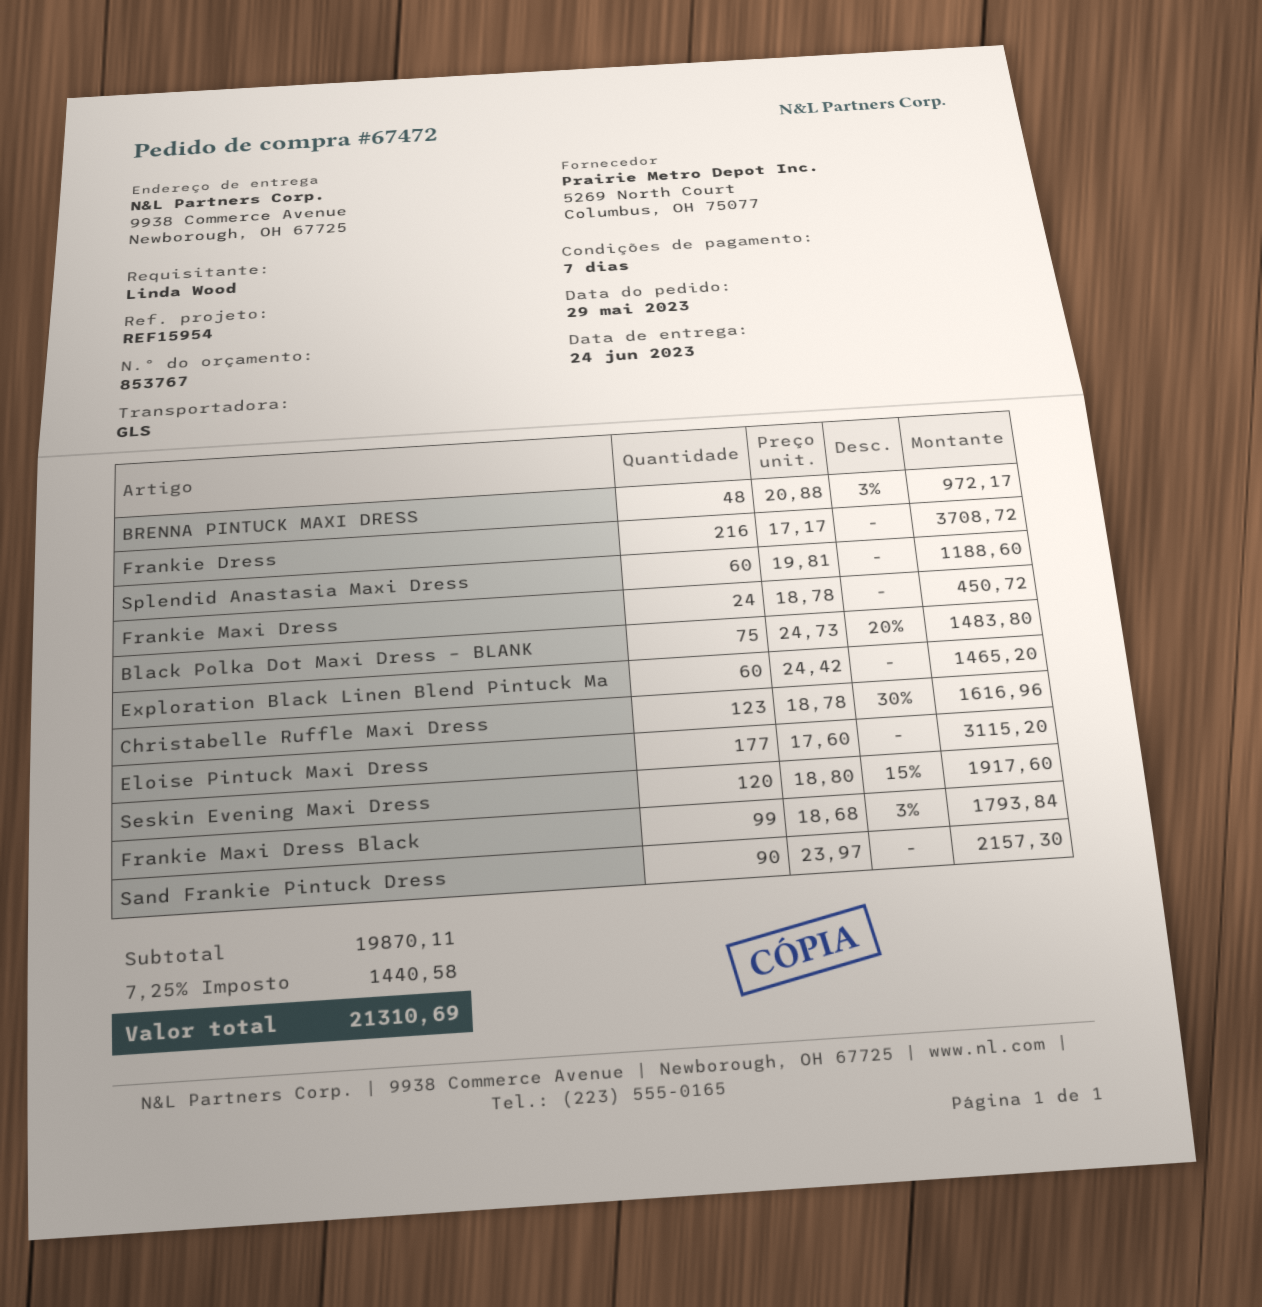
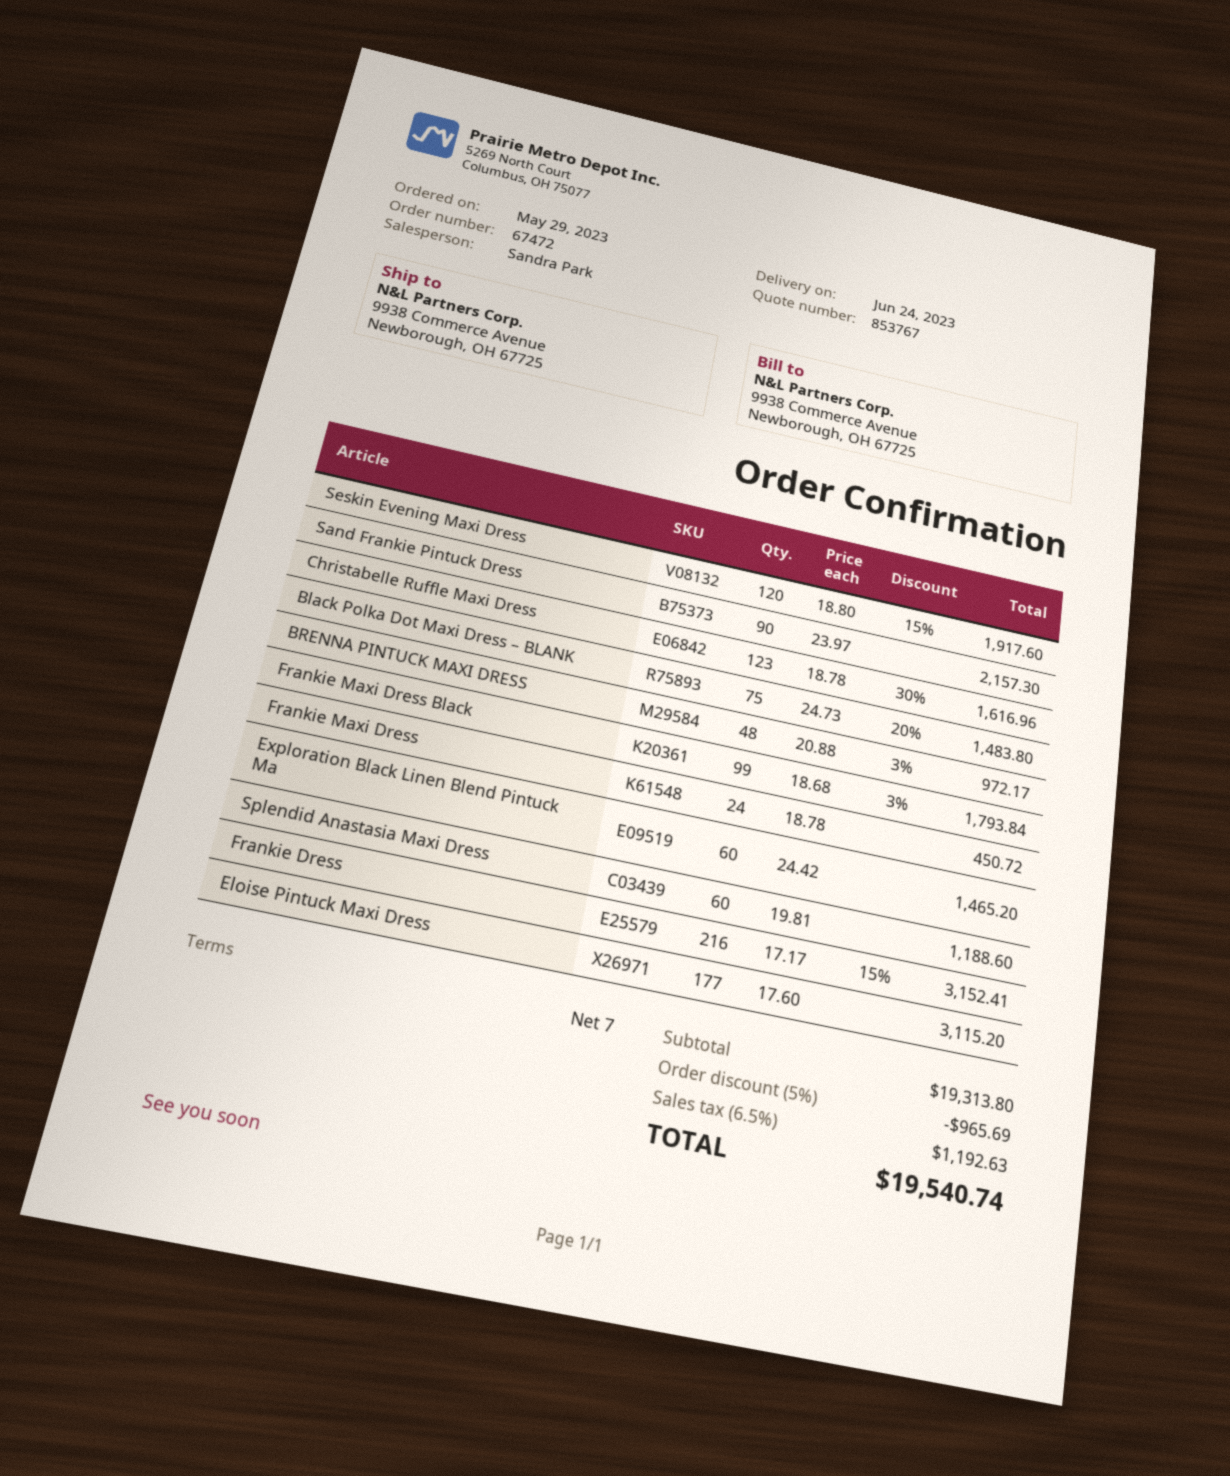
Frankie Dress: 216 x 17.17 = 3708.72 -> 216 x 17.17 - 15% = 3152.41
subtotal: 19870.11 -> 19313.80
discount: none -> 5% = 965.69
tax: 7.25% = 1440.58 -> 6.5% = 1192.63
total: 21310.69 -> 19540.74

